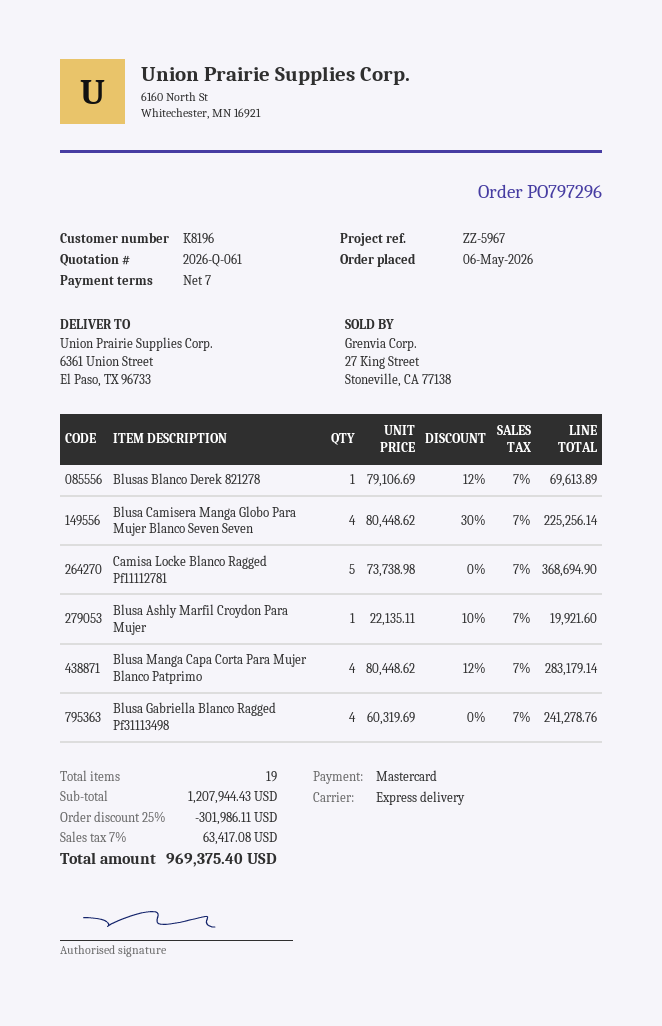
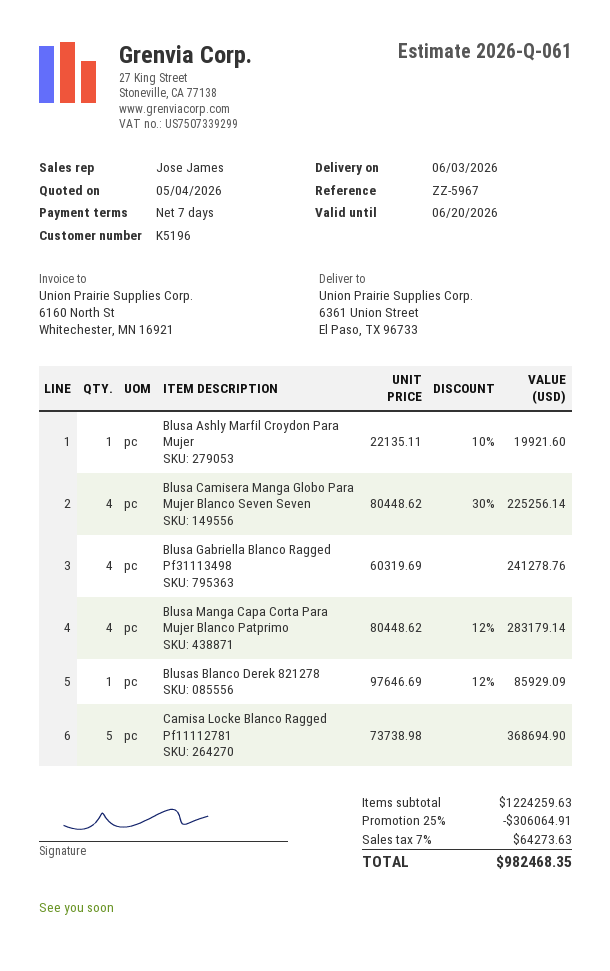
customer number: K8196 -> K5196
Blusas Blanco Derek 821278: 1 x 79106.69 - 12% = 69613.89 -> 1 x 97646.69 - 12% = 85929.09
subtotal: 1207944.43 -> 1224259.63
discount: 25% = 301986.11 -> 25% = 306064.91
tax: 7% = 63417.08 -> 7% = 64273.63
total: 969375.40 -> 982468.35

